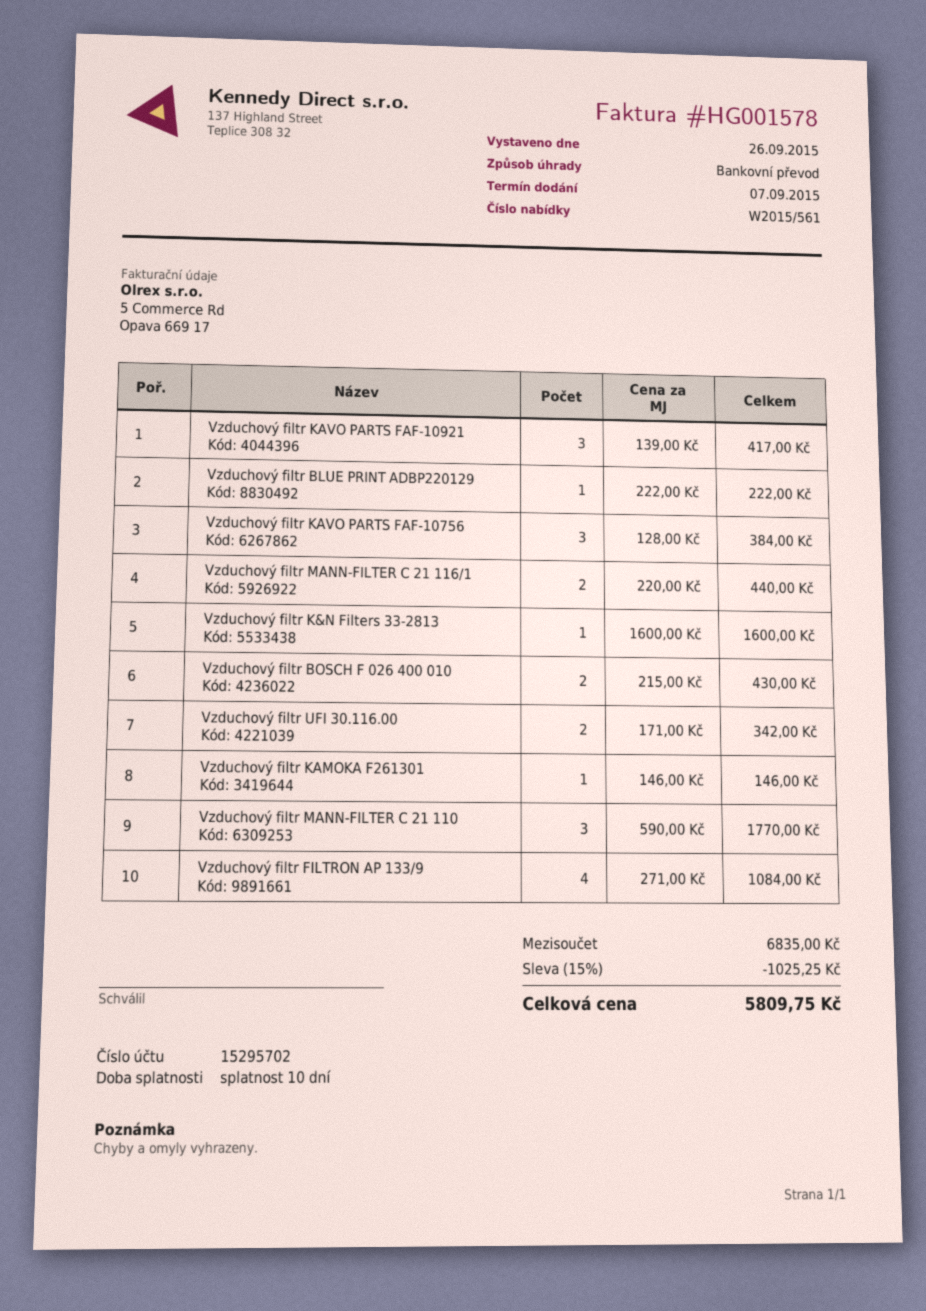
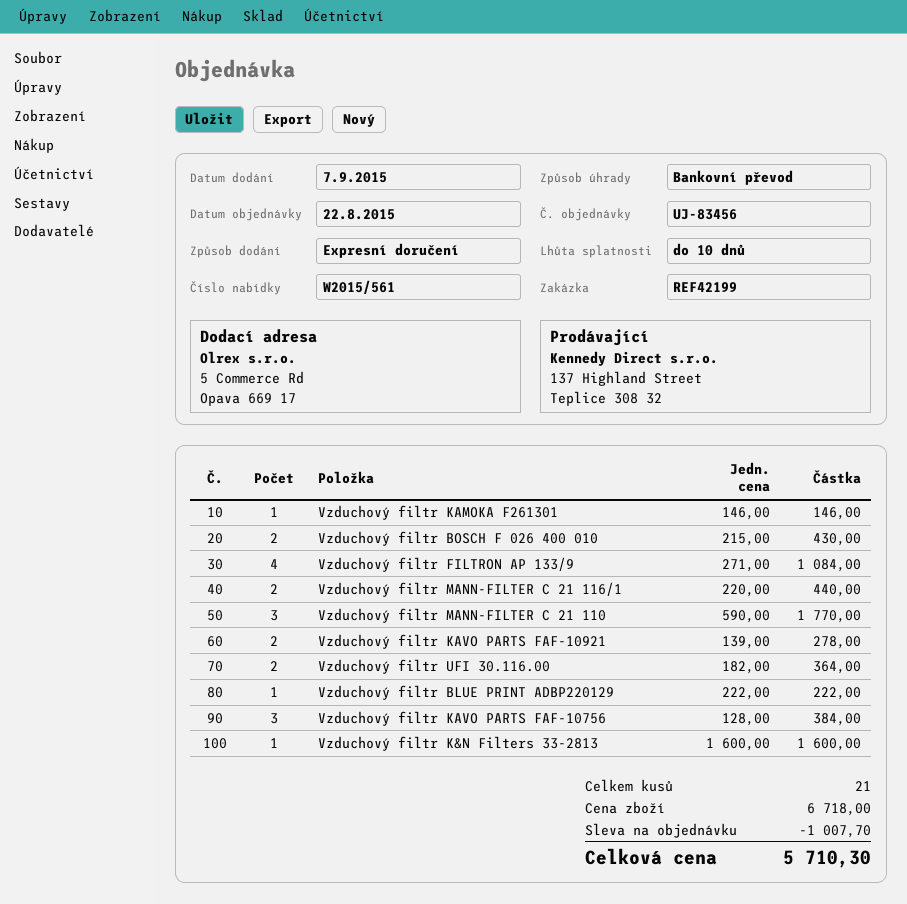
Vzduchový filtr KAVO PARTS FAF-10921: 3 x 139.00 = 417.00 -> 2 x 139.00 = 278.00
Vzduchový filtr UFI 30.116.00: 2 x 171.00 = 342.00 -> 2 x 182.00 = 364.00
subtotal: 6835.00 -> 6718.00
discount: 1025.25 -> 1007.70
total: 5809.75 -> 5710.30

